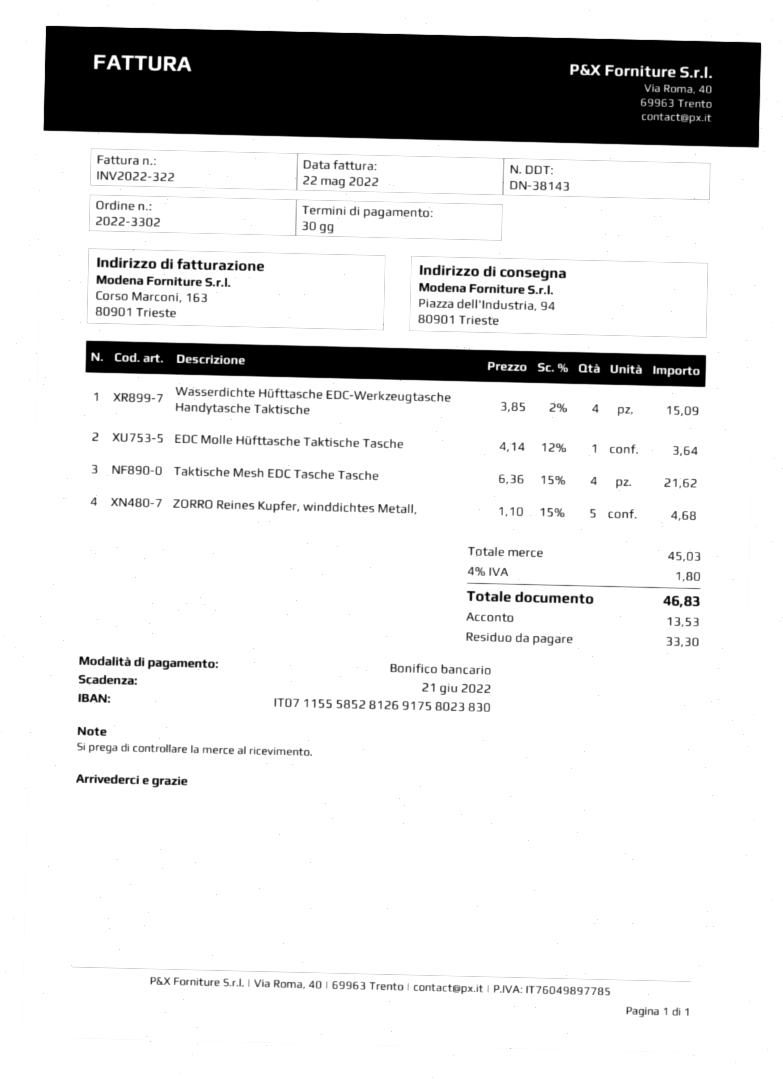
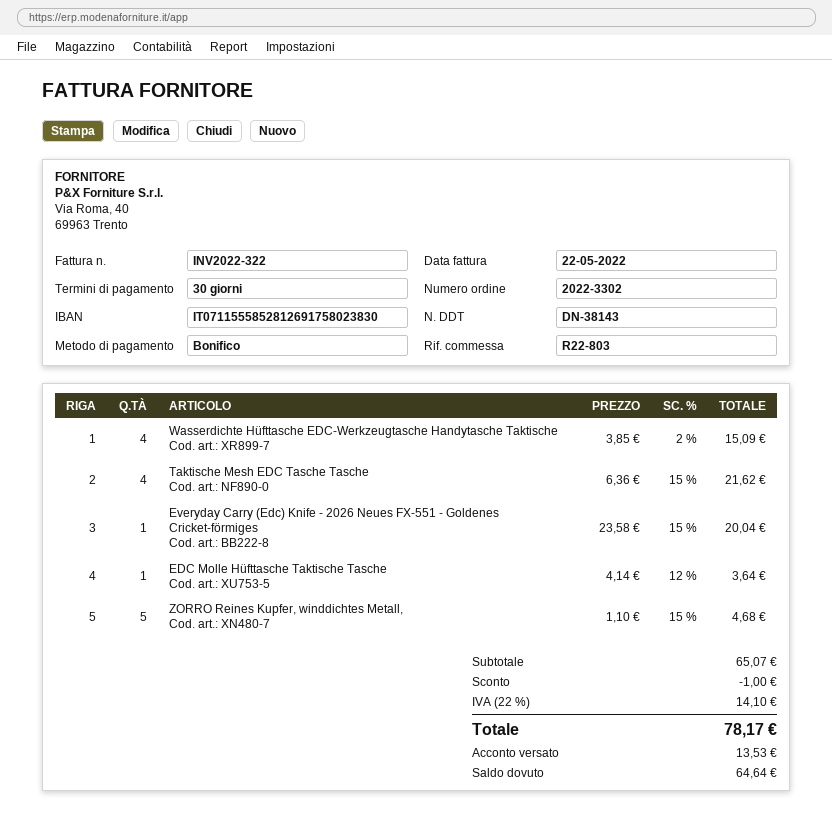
Everyday Carry (Edc) Knife - 2026 Neues FX-551 - Goldenes Cricket-förmiges: none -> 1 x 23.58 - 15% = 20.04
subtotal: 45.03 -> 65.07
discount: none -> 1.00
tax: 4% = 1.80 -> 22% = 14.10
total: 46.83 -> 78.17
balance: 33.30 -> 64.64

